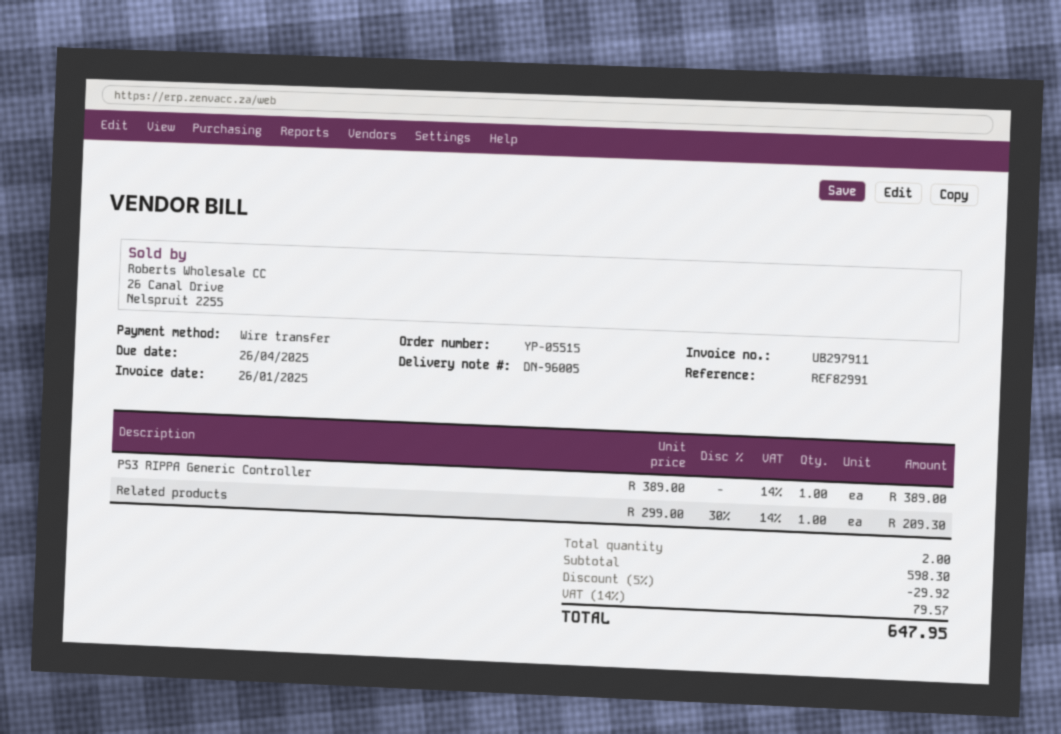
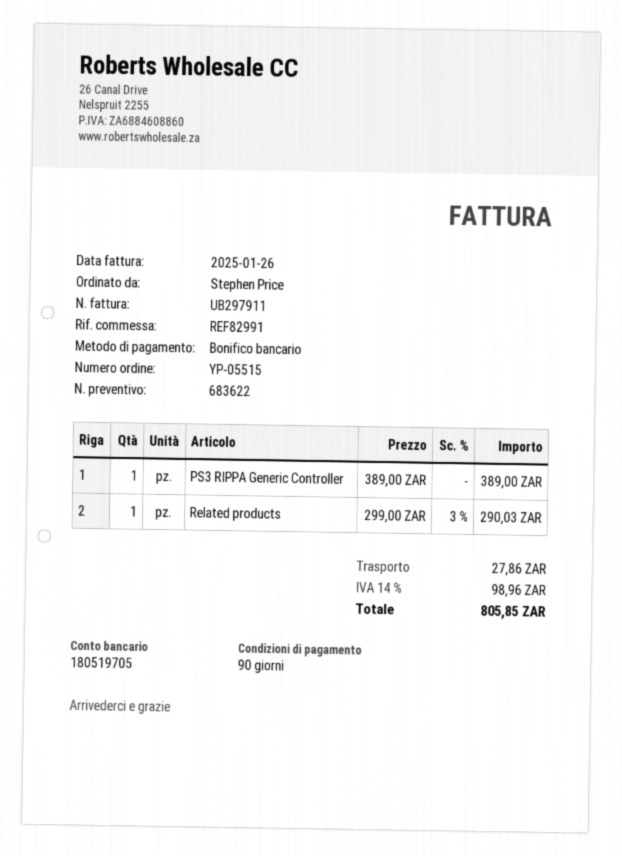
Related products: 1 x 299.00 - 30% = 209.30 -> 1 x 299.00 - 3% = 290.03
discount: 5% = 29.92 -> none
shipping: none -> 27.86
tax: 14% = 79.57 -> 14% = 98.96
total: 647.95 -> 805.85

